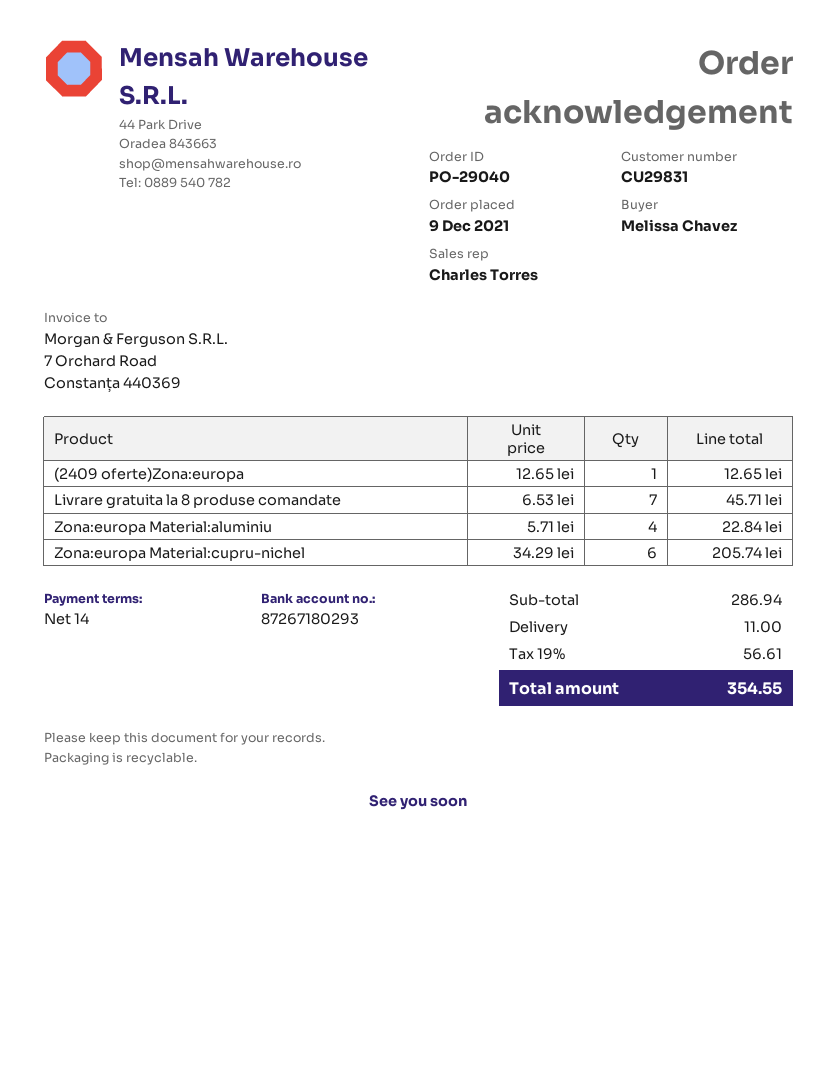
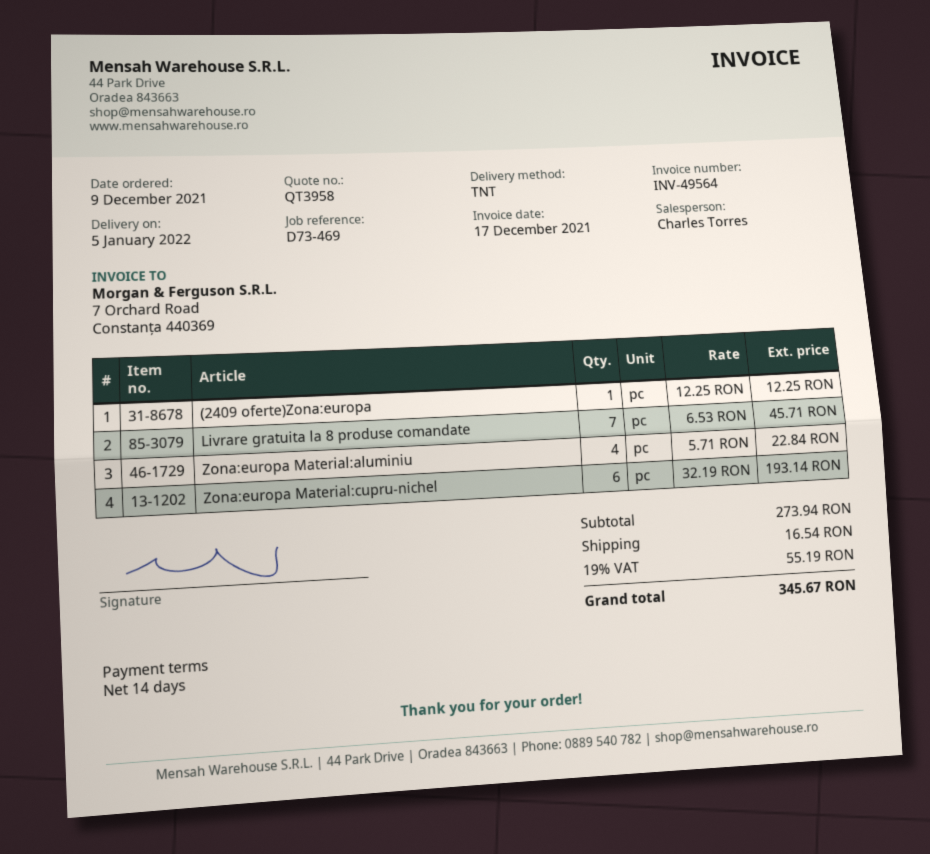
(2409 oferte)Zona:europa: 1 x 12.65 = 12.65 -> 1 x 12.25 = 12.25
Zona:europa Material:cupru-nichel: 6 x 34.29 = 205.74 -> 6 x 32.19 = 193.14
subtotal: 286.94 -> 273.94
shipping: 11.00 -> 16.54
tax: 19% = 56.61 -> 19% = 55.19
total: 354.55 -> 345.67

